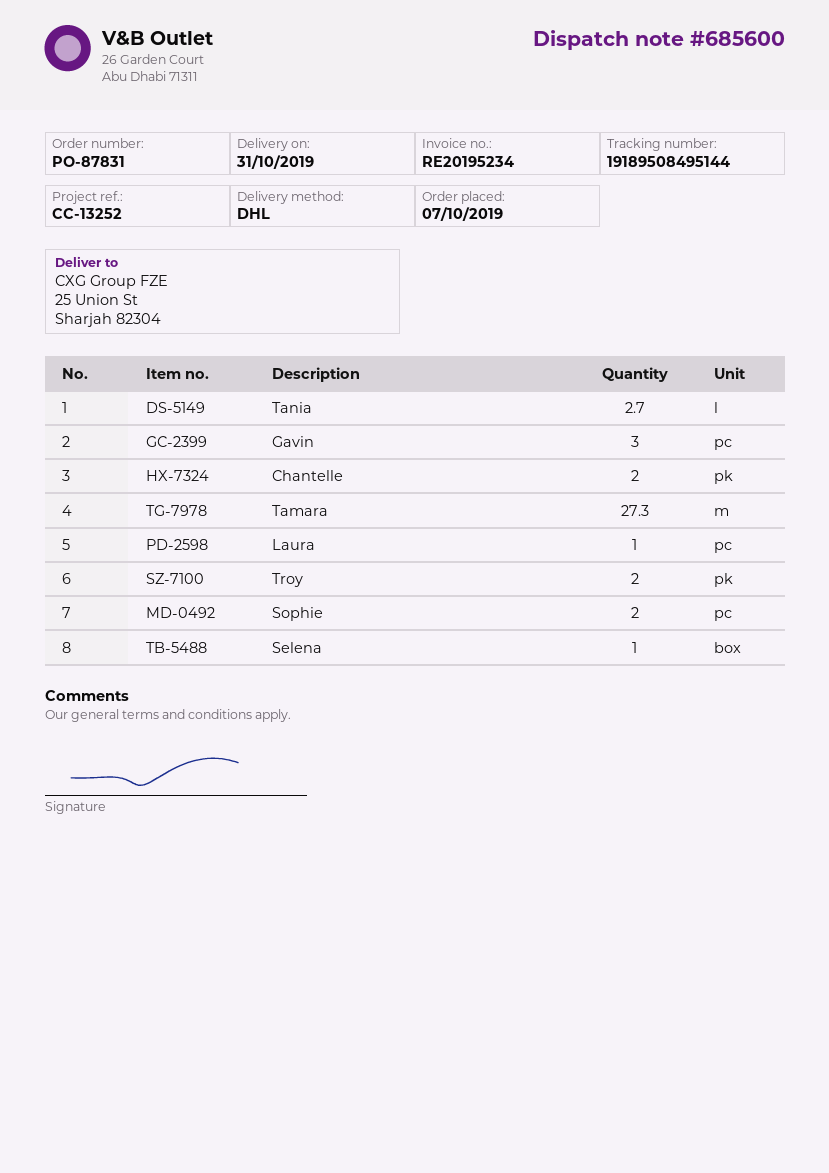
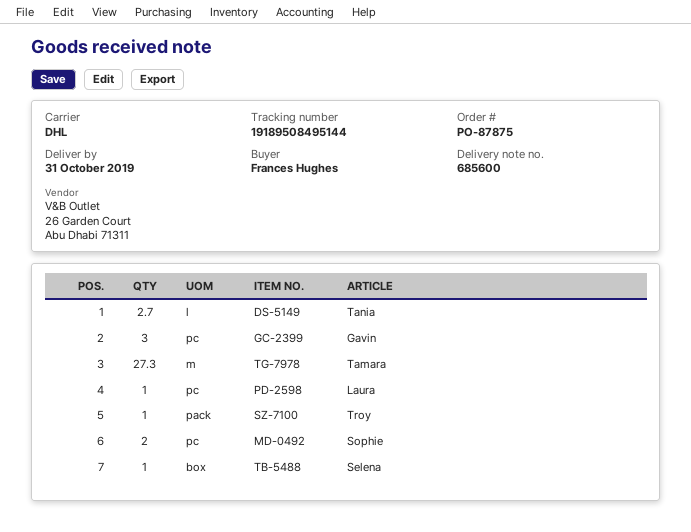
order number: PO-87831 -> PO-87875
Chantelle: 2 -> none
Troy: 2 -> 1

